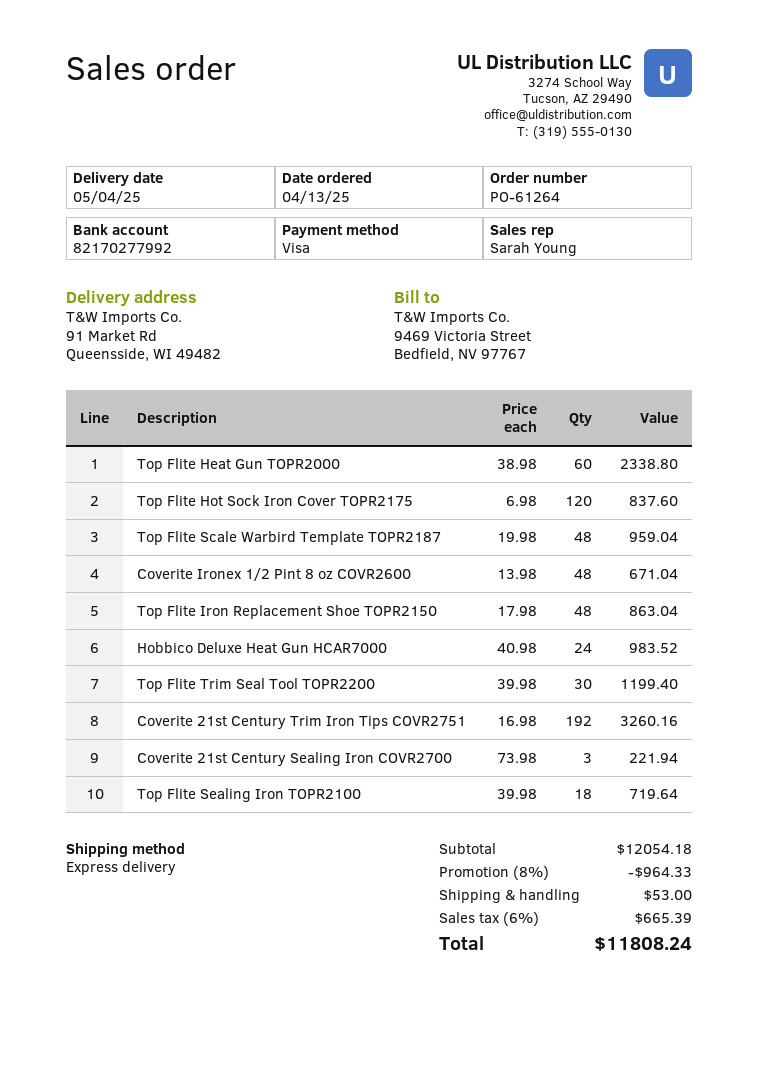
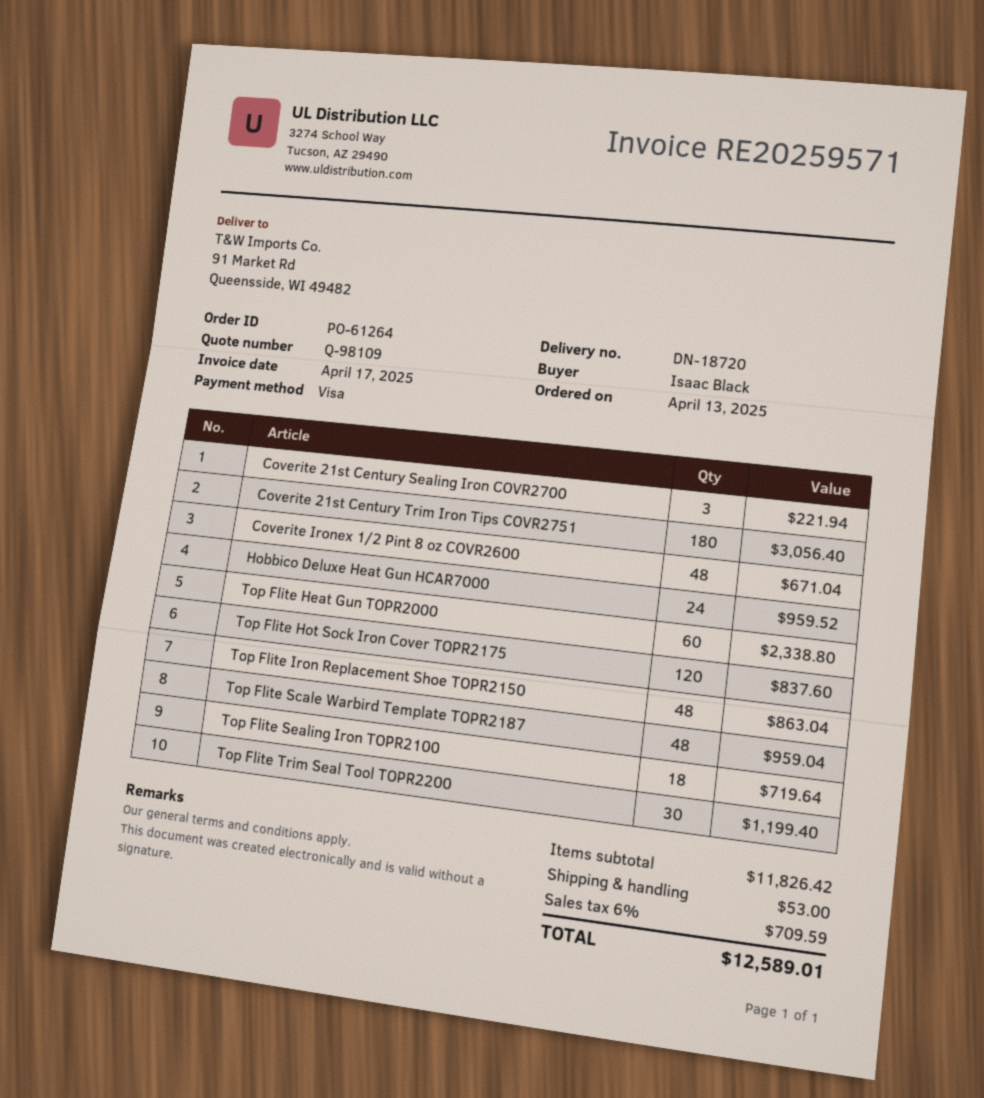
Hobbico Deluxe Heat Gun HCAR7000: 24 for 983.52 -> 24 for 959.52
Coverite 21st Century Trim Iron Tips COVR2751: 192 for 3260.16 -> 180 for 3056.40
subtotal: 12054.18 -> 11826.42
discount: 8% = 964.33 -> none
tax: 6% = 665.39 -> 6% = 709.59
total: 11808.24 -> 12589.01

